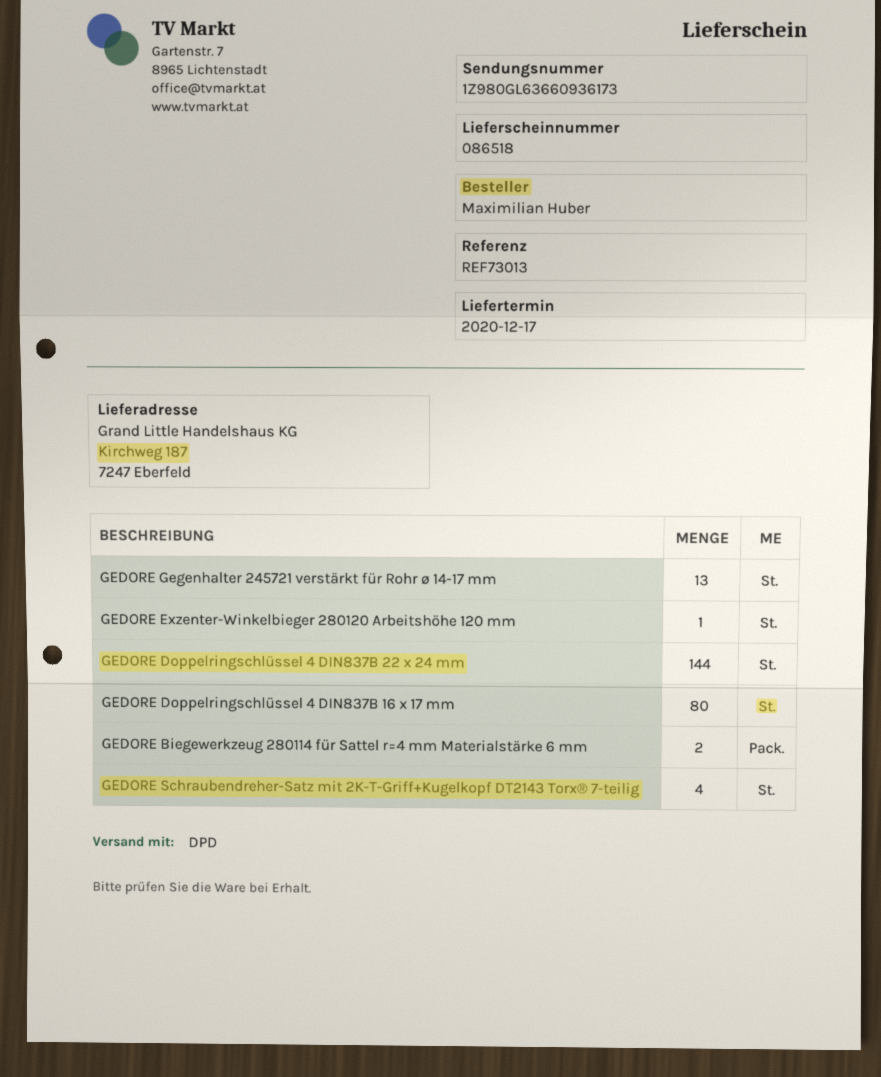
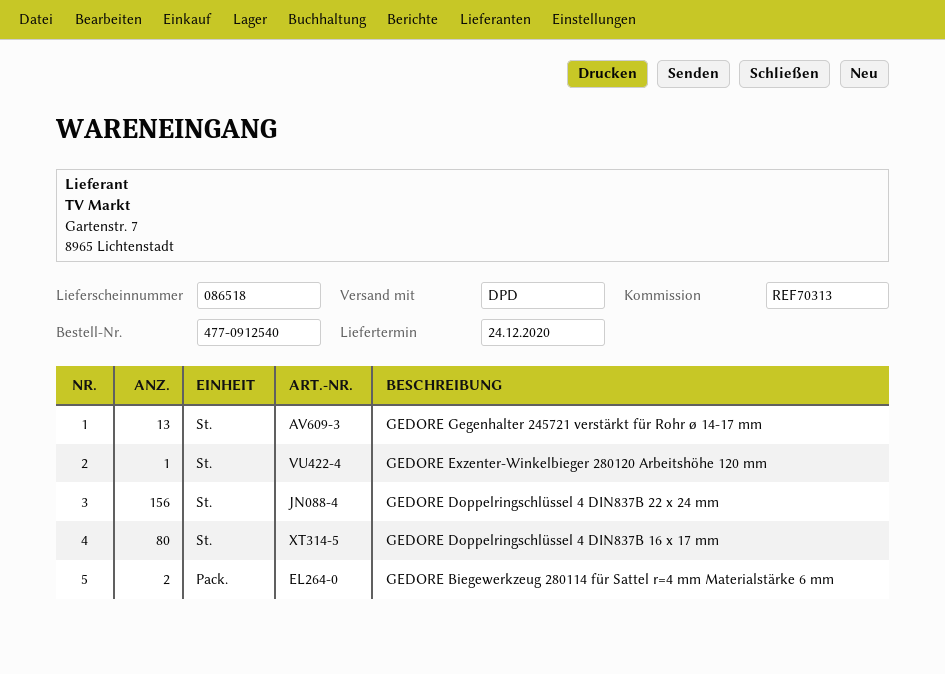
delivery date: 2020-12-17 -> 2020-12-24
reference: REF73013 -> REF70313
GEDORE Doppelringschlüssel 4 DIN837B 22 x 24 mm: 144 -> 156
GEDORE Schraubendreher-Satz mit 2K-T-Griff+Kugelkopf DT2143 Torx® 7-teilig: 4 -> none

